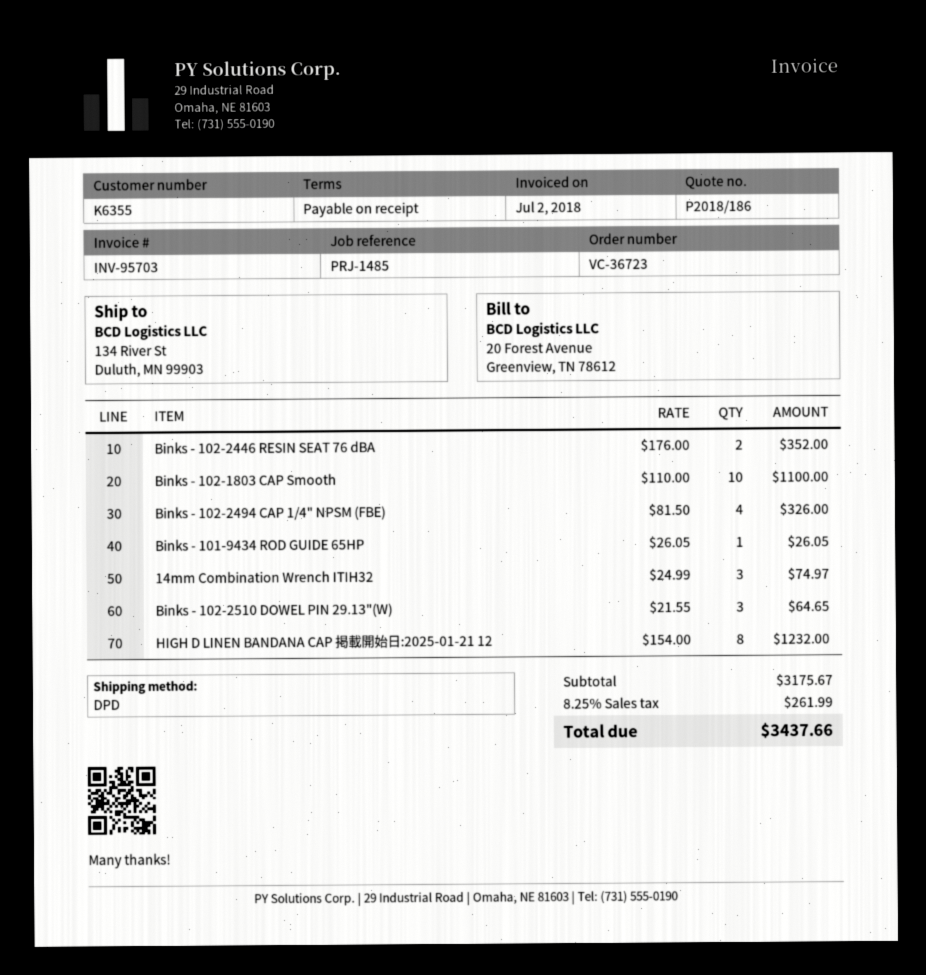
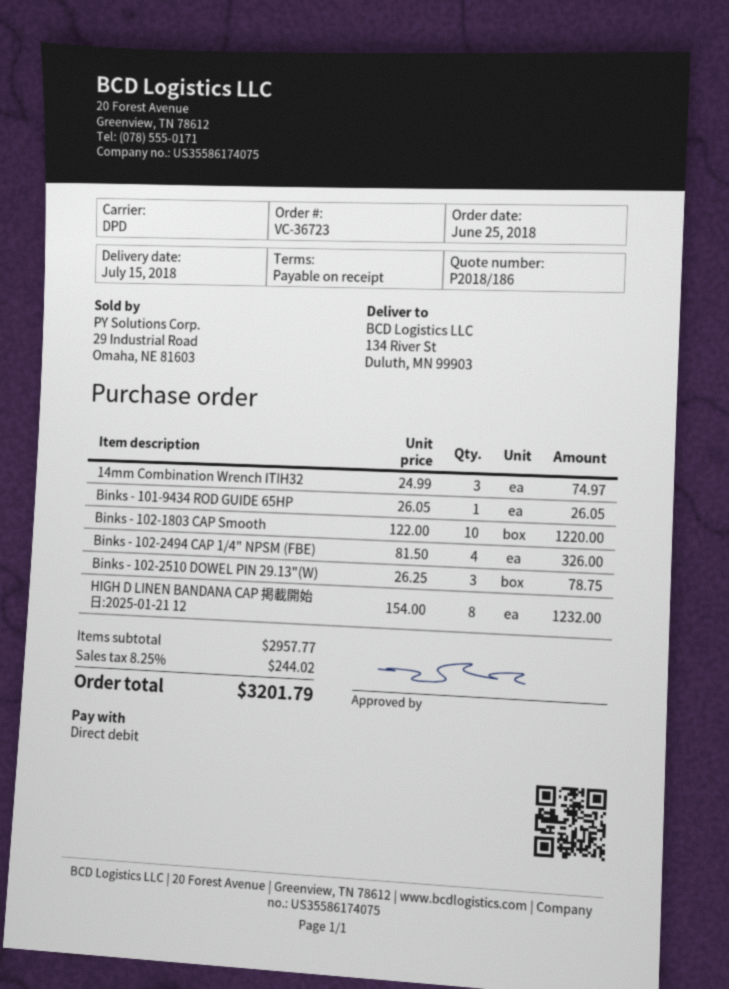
Binks - 102-2446 RESIN SEAT 76 dBA: 2 x 176.00 = 352.00 -> none
Binks - 102-1803 CAP Smooth: 10 x 110.00 = 1100.00 -> 10 x 122.00 = 1220.00
Binks - 102-2510 DOWEL PIN 29.13"(W): 3 x 21.55 = 64.65 -> 3 x 26.25 = 78.75
subtotal: 3175.67 -> 2957.77
tax: 8.25% = 261.99 -> 8.25% = 244.02
total: 3437.66 -> 3201.79

